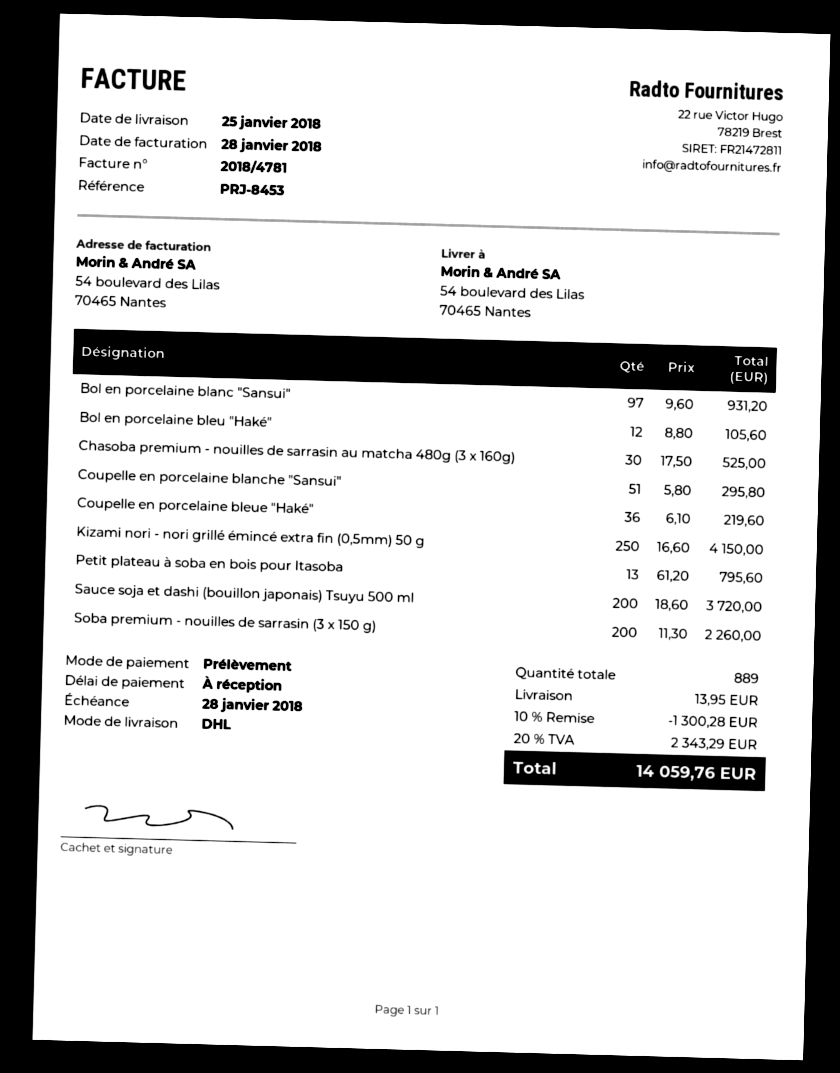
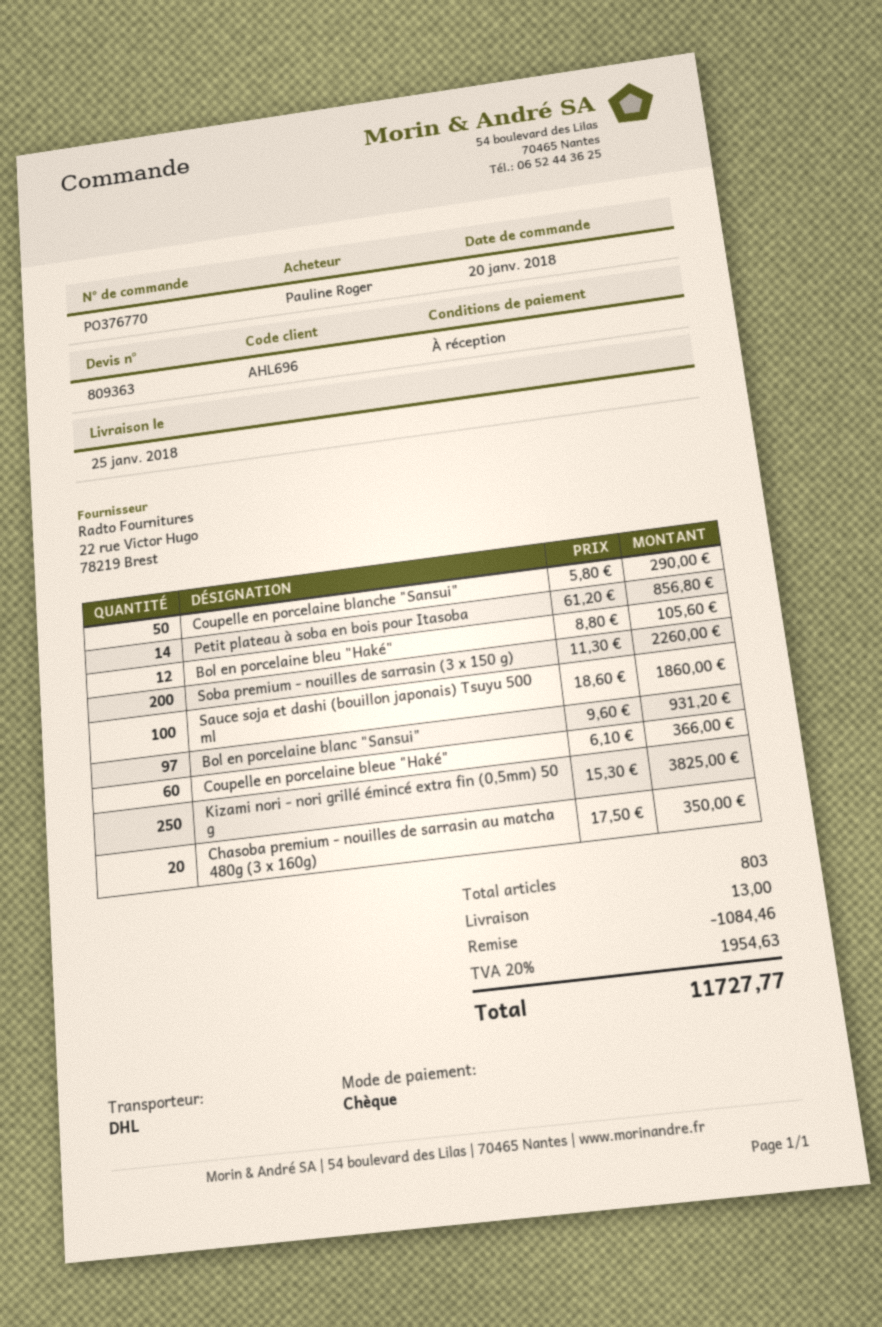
payment method: direct debit -> cheque
Chasoba premium - nouilles de sarrasin au matcha 480g (3 x 160g): 30 x 17.50 = 525.00 -> 20 x 17.50 = 350.00
Coupelle en porcelaine blanche "Sansui": 51 x 5.80 = 295.80 -> 50 x 5.80 = 290.00
Coupelle en porcelaine bleue "Haké": 36 x 6.10 = 219.60 -> 60 x 6.10 = 366.00
Kizami nori - nori grillé émincé extra fin (0,5mm) 50 g: 250 x 16.60 = 4150.00 -> 250 x 15.30 = 3825.00
Petit plateau à soba en bois pour Itasoba: 13 x 61.20 = 795.60 -> 14 x 61.20 = 856.80
Sauce soja et dashi (bouillon japonais) Tsuyu 500 ml: 200 x 18.60 = 3720.00 -> 100 x 18.60 = 1860.00
total quantity: 889 -> 803
discount: 1300.28 -> 1084.46
shipping: 13.95 -> 13.00
tax: 20% = 2343.29 -> 20% = 1954.63
total: 14059.76 -> 11727.77

